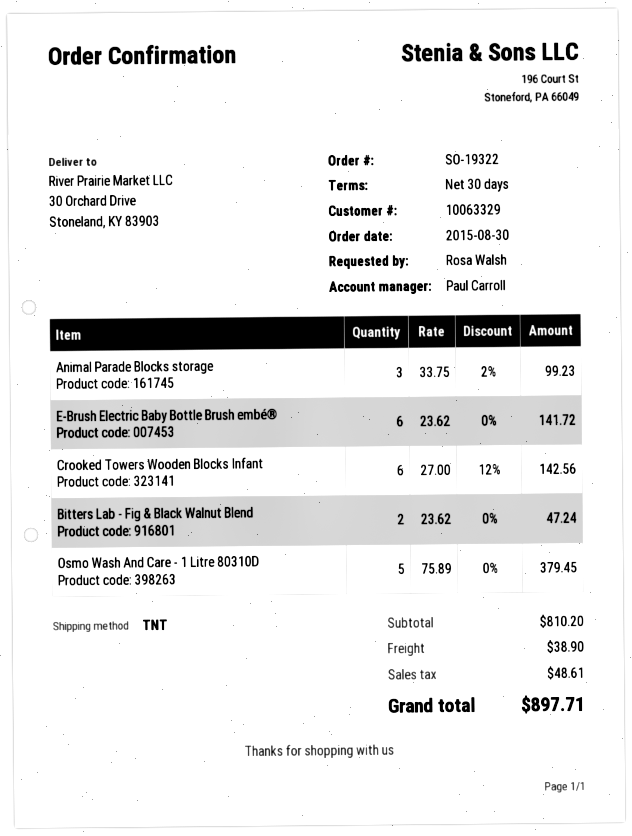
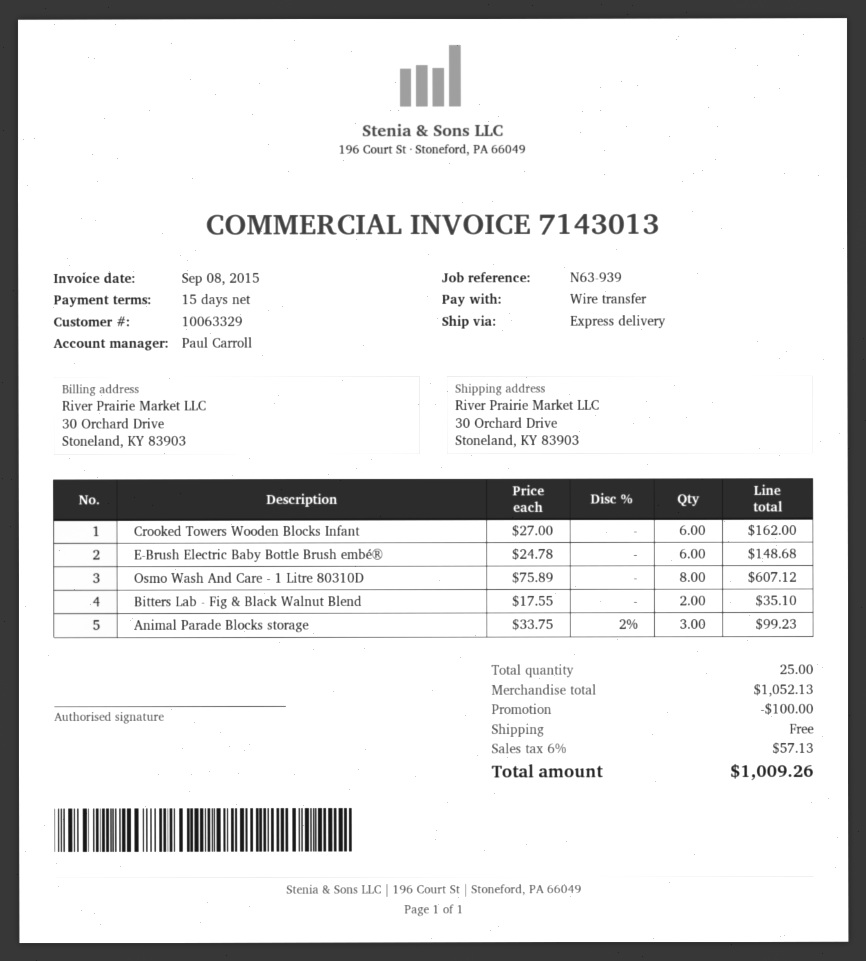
payment terms: 30 days -> 15 days
shipping method: TNT -> express
E-Brush Electric Baby Bottle Brush embé®: 6 x 23.62 = 141.72 -> 6 x 24.78 = 148.68
Crooked Towers Wooden Blocks Infant: 6 x 27.00 - 12% = 142.56 -> 6 x 27.00 = 162.00
Bitters Lab - Fig & Black Walnut Blend: 2 x 23.62 = 47.24 -> 2 x 17.55 = 35.10
Osmo Wash And Care - 1 Litre 80310D: 5 x 75.89 = 379.45 -> 8 x 75.89 = 607.12
subtotal: 810.20 -> 1052.13
discount: none -> 100.00
shipping: 38.90 -> 0.00
tax: 48.61 -> 57.13
total: 897.71 -> 1009.26

